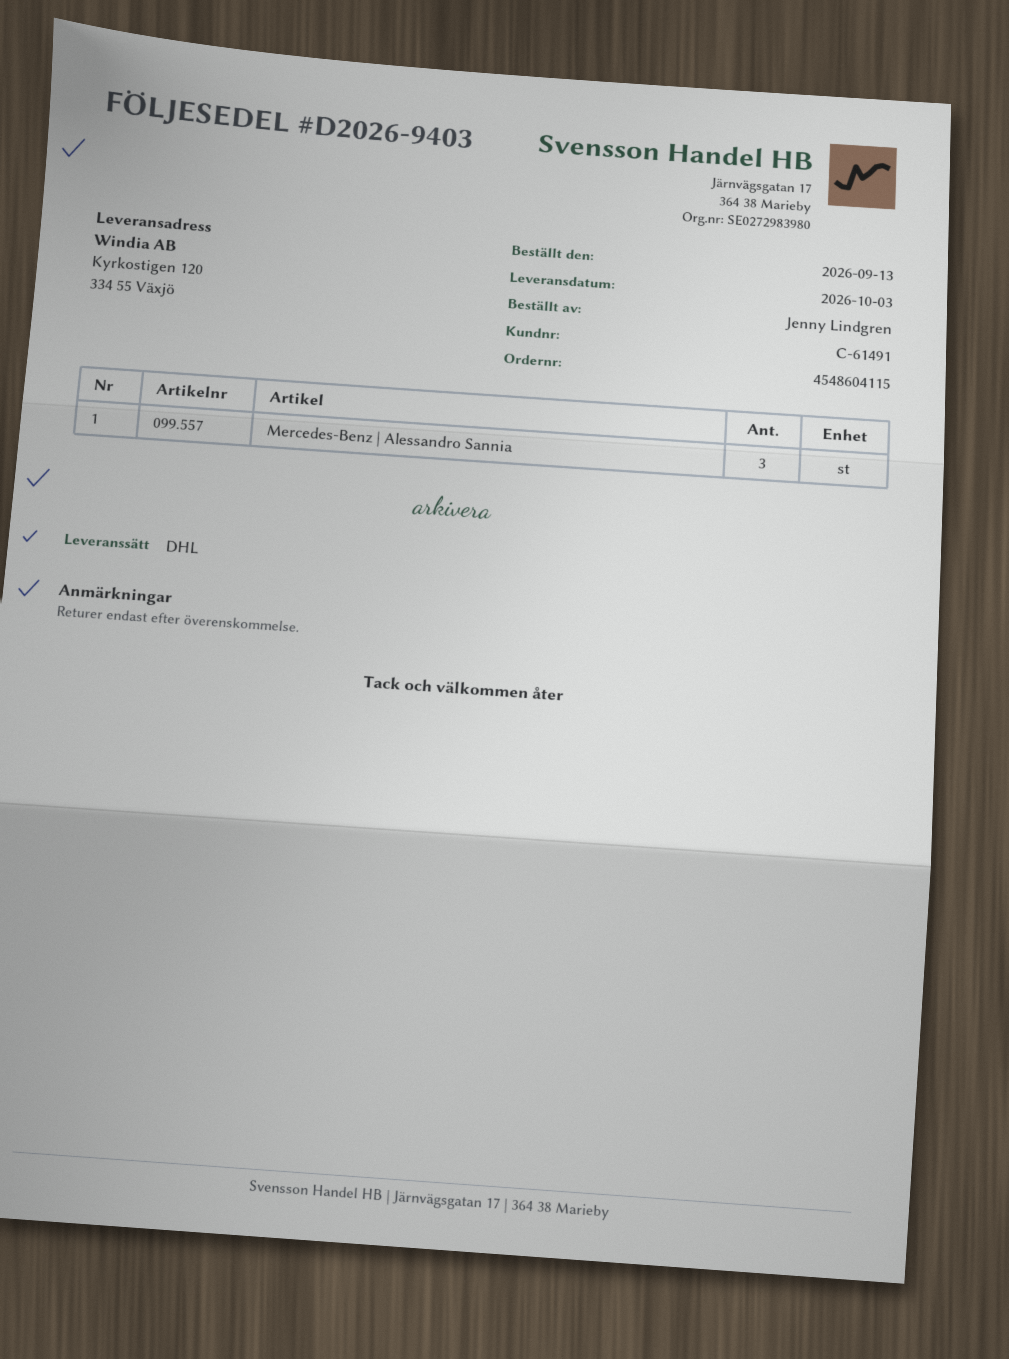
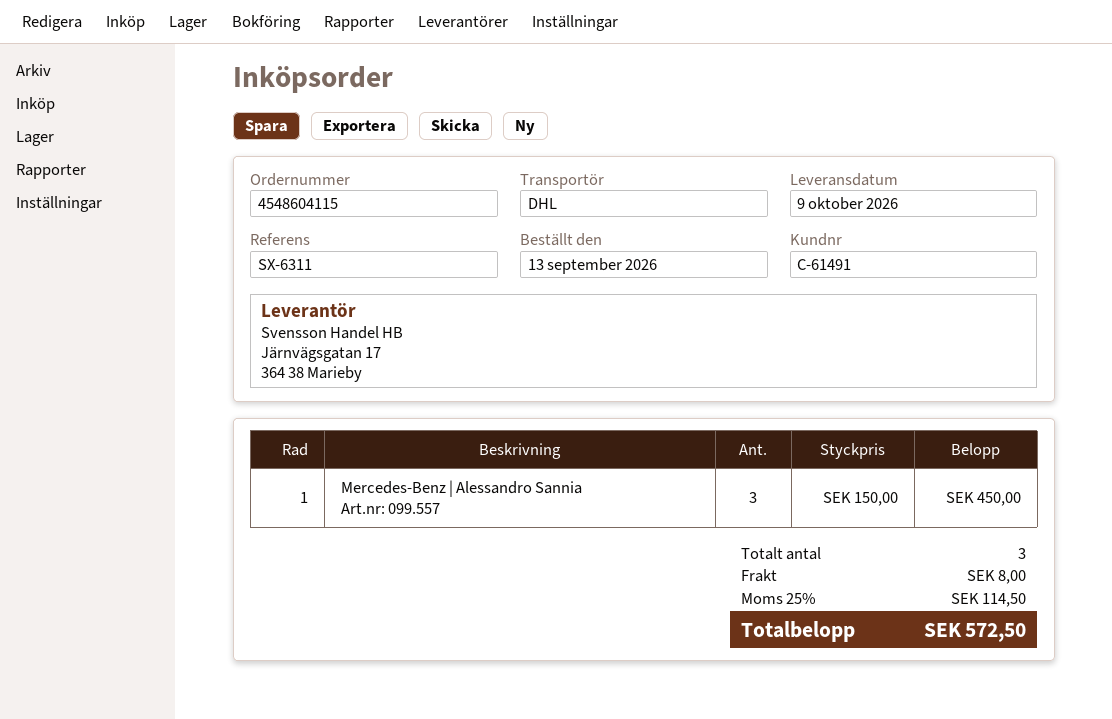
delivery date: 2026-10-03 -> 2026-10-09

